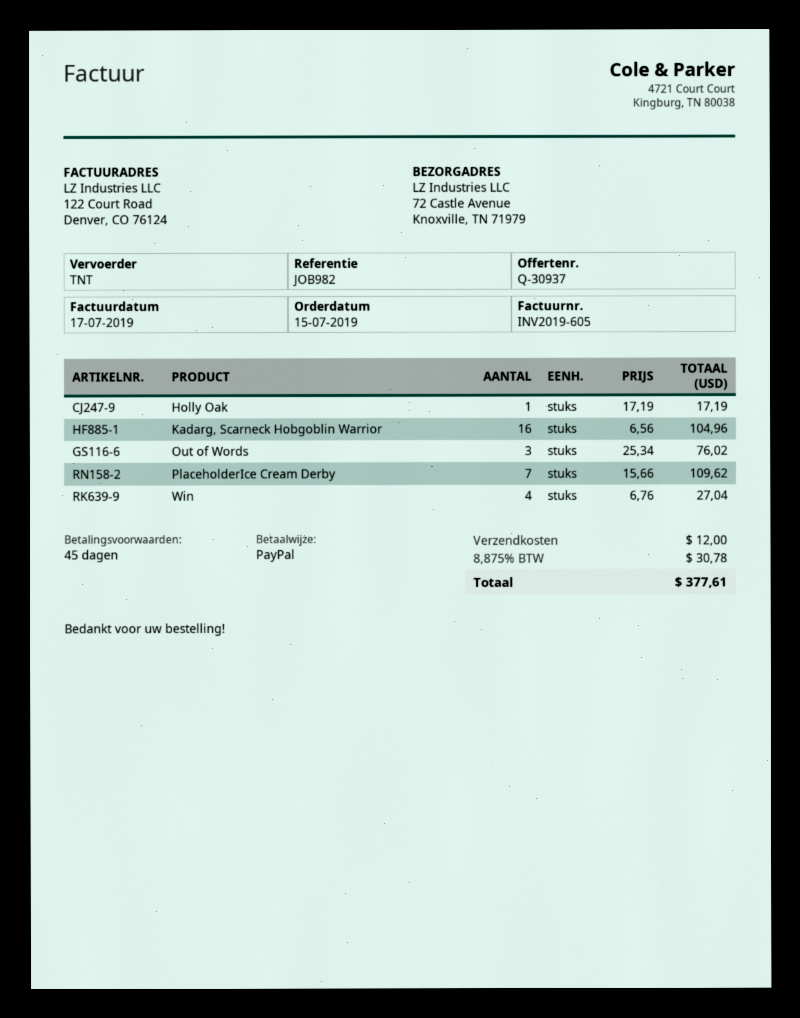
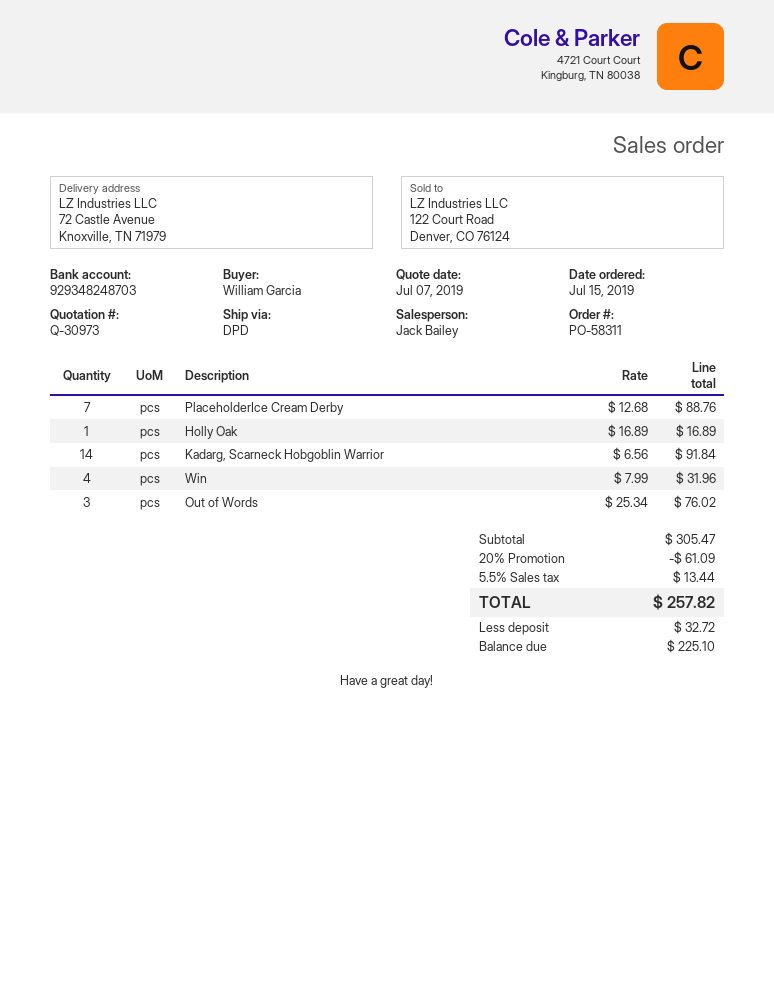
quote number: Q-30937 -> Q-30973
shipping method: TNT -> DPD
Holly Oak: 1 x 17.19 = 17.19 -> 1 x 16.89 = 16.89
Kadarg, Scarneck Hobgoblin Warrior: 16 x 6.56 = 104.96 -> 14 x 6.56 = 91.84
PlaceholderIce Cream Derby: 7 x 15.66 = 109.62 -> 7 x 12.68 = 88.76
Win: 4 x 6.76 = 27.04 -> 4 x 7.99 = 31.96
discount: none -> 20% = 61.09
shipping: 12.00 -> none
tax: 8.875% = 30.78 -> 5.5% = 13.44
total: 377.61 -> 257.82

